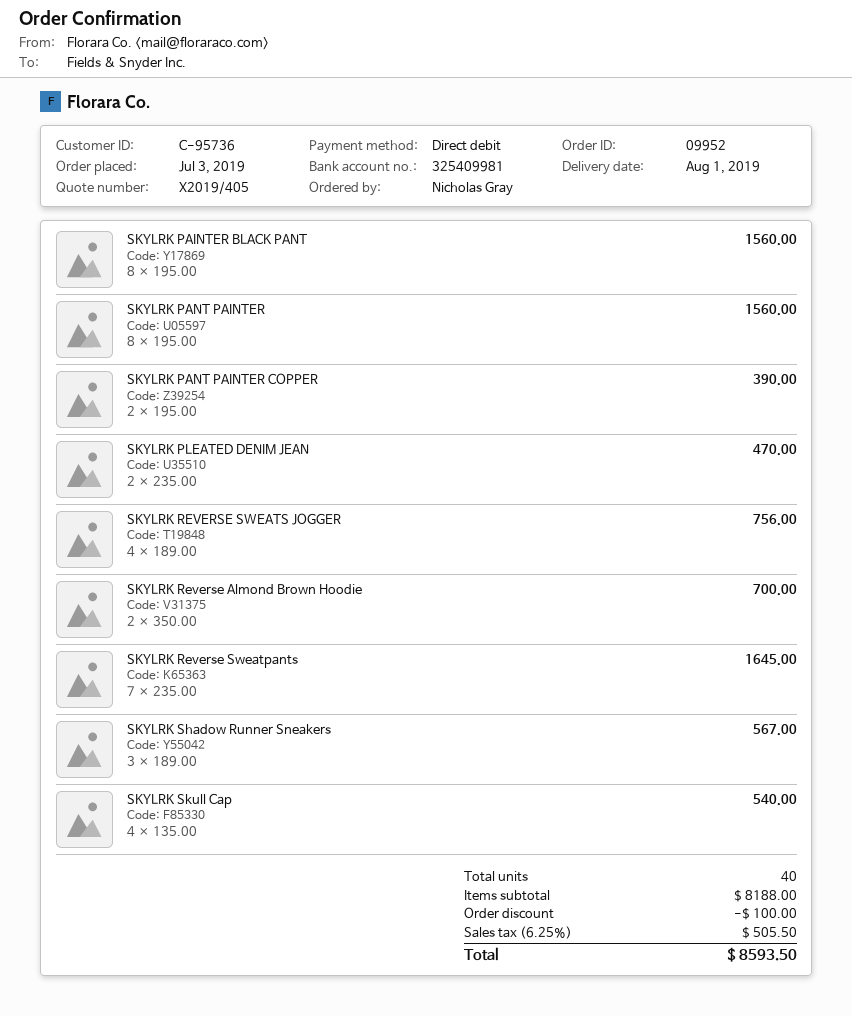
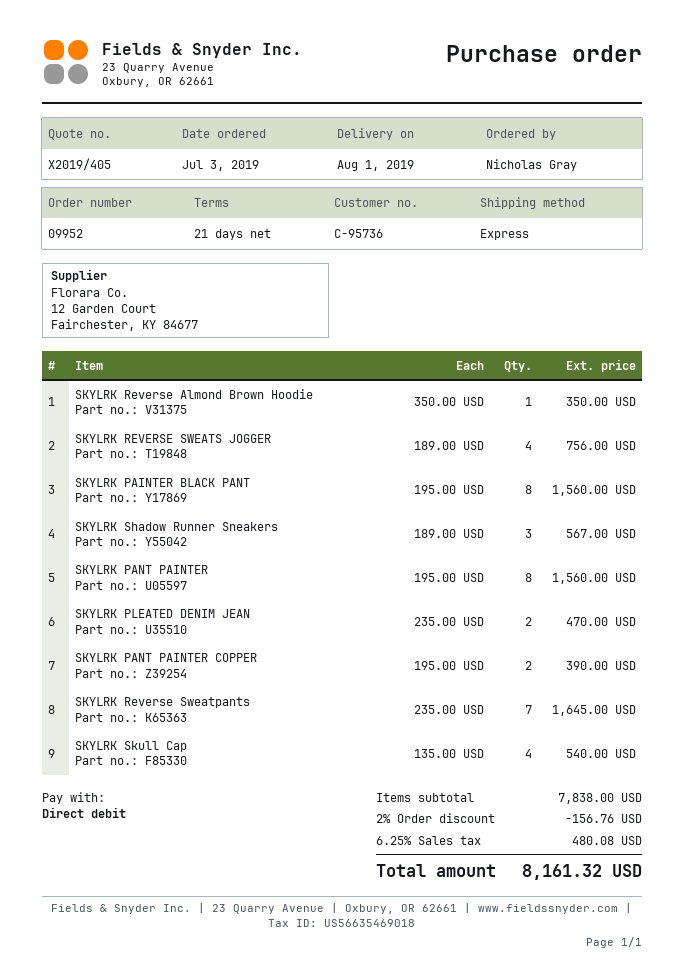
SKYLRK Reverse Almond Brown Hoodie: 2 x 350.00 = 700.00 -> 1 x 350.00 = 350.00
subtotal: 8188.00 -> 7838.00
discount: 100.00 -> 156.76
tax: 6.25% = 505.50 -> 6.25% = 480.08
total: 8593.50 -> 8161.32

